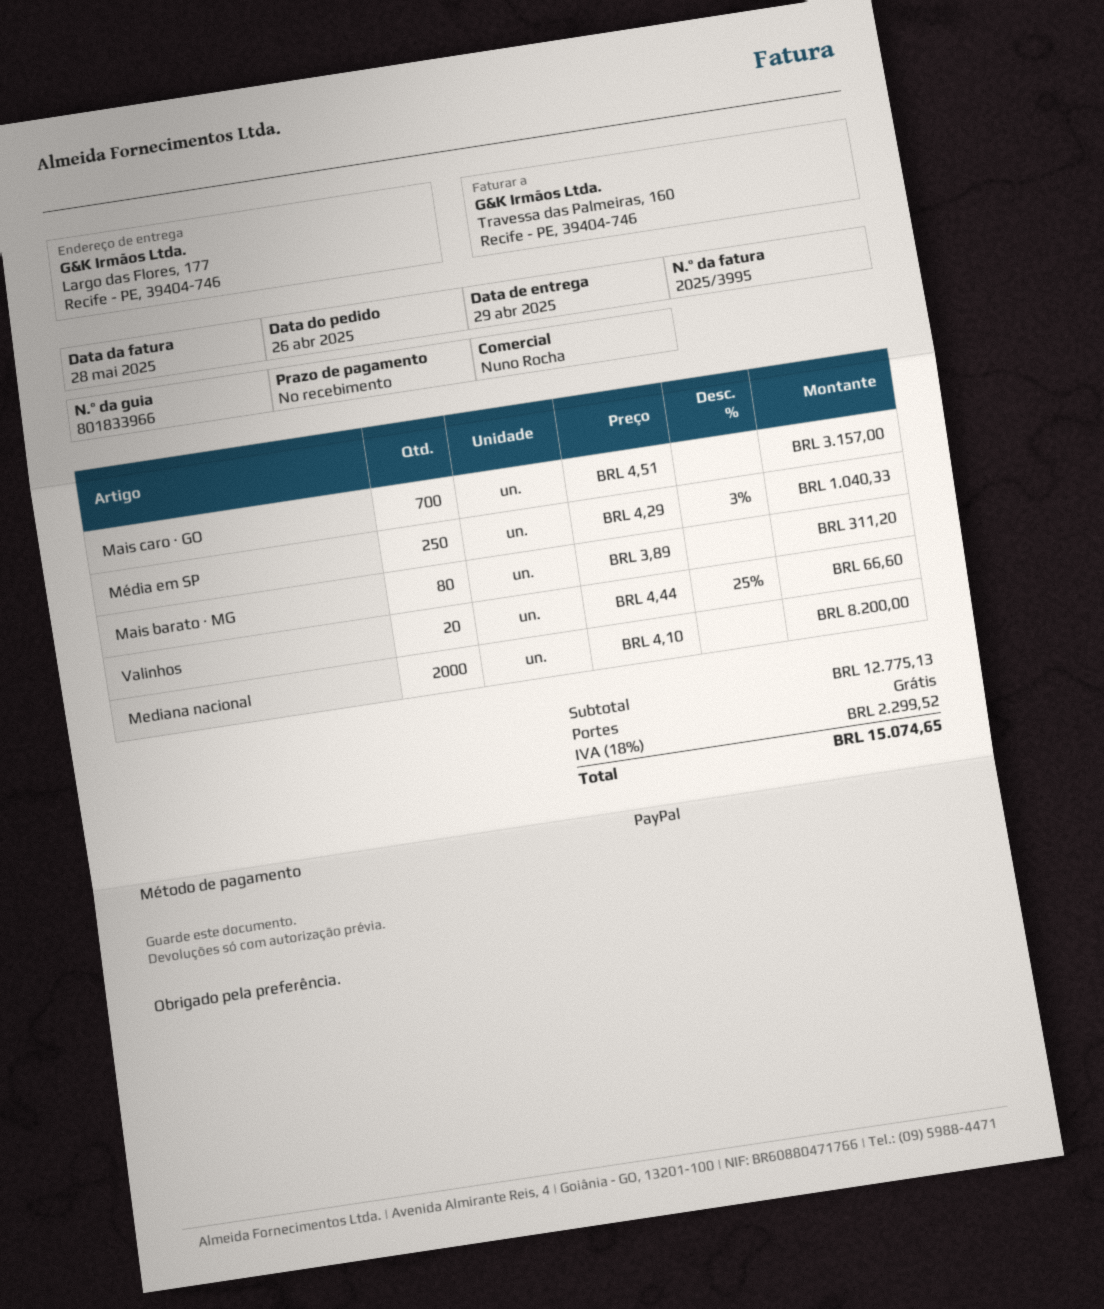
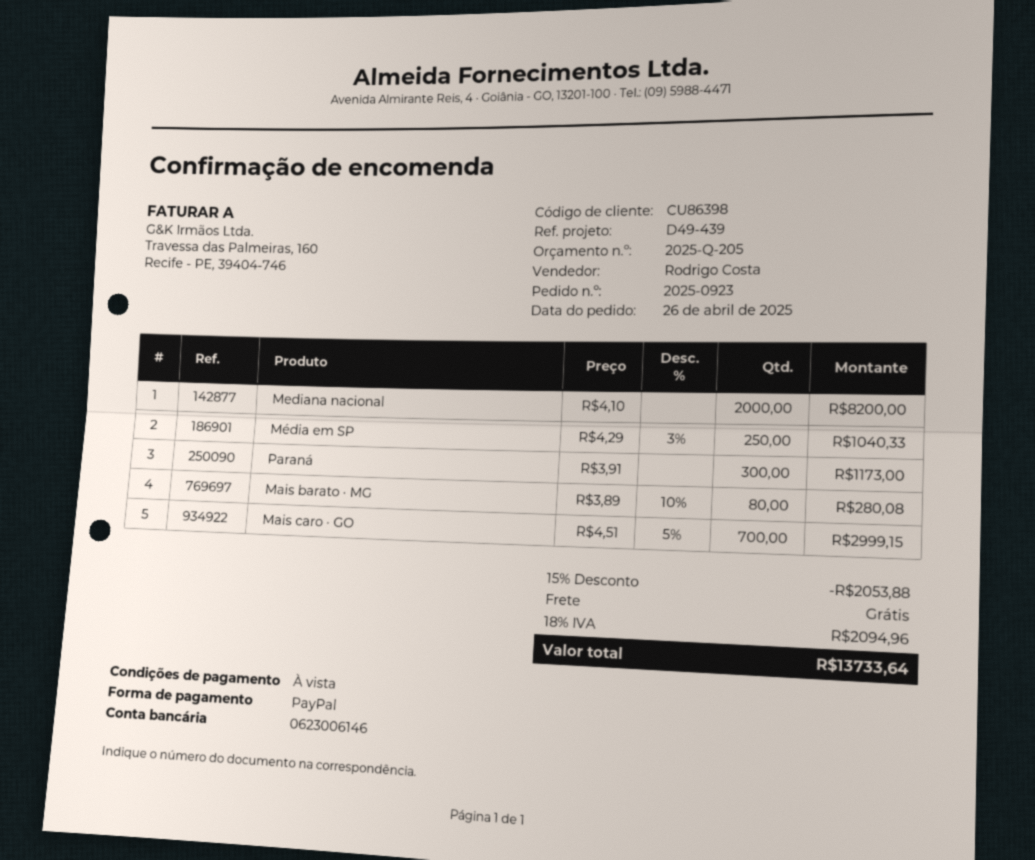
sales rep: Nuno Rocha -> Rodrigo Costa
Mais caro · GO: 700 x 4.51 = 3157.00 -> 700 x 4.51 - 5% = 2999.15
Mais barato · MG: 80 x 3.89 = 311.20 -> 80 x 3.89 - 10% = 280.08
Valinhos: 20 x 4.44 - 25% = 66.60 -> none
Paraná: none -> 300 x 3.91 = 1173.00
discount: none -> 15% = 2053.88
tax: 18% = 2299.52 -> 18% = 2094.96
total: 15074.65 -> 13733.64

